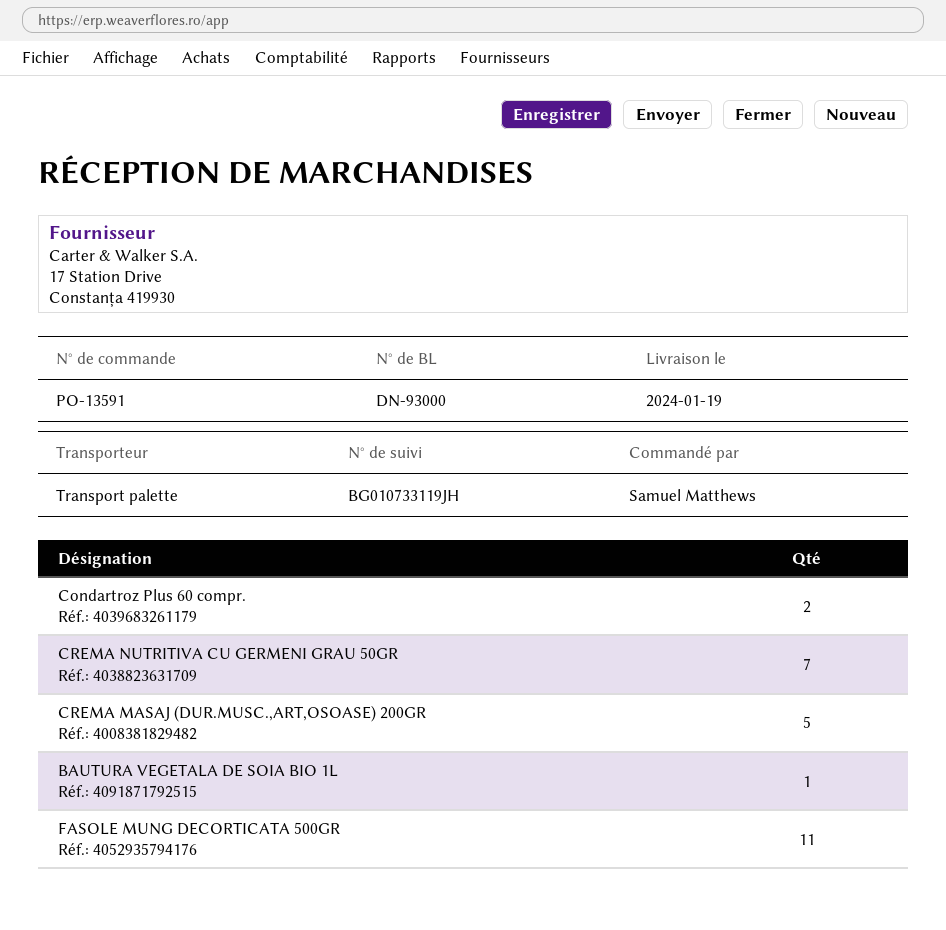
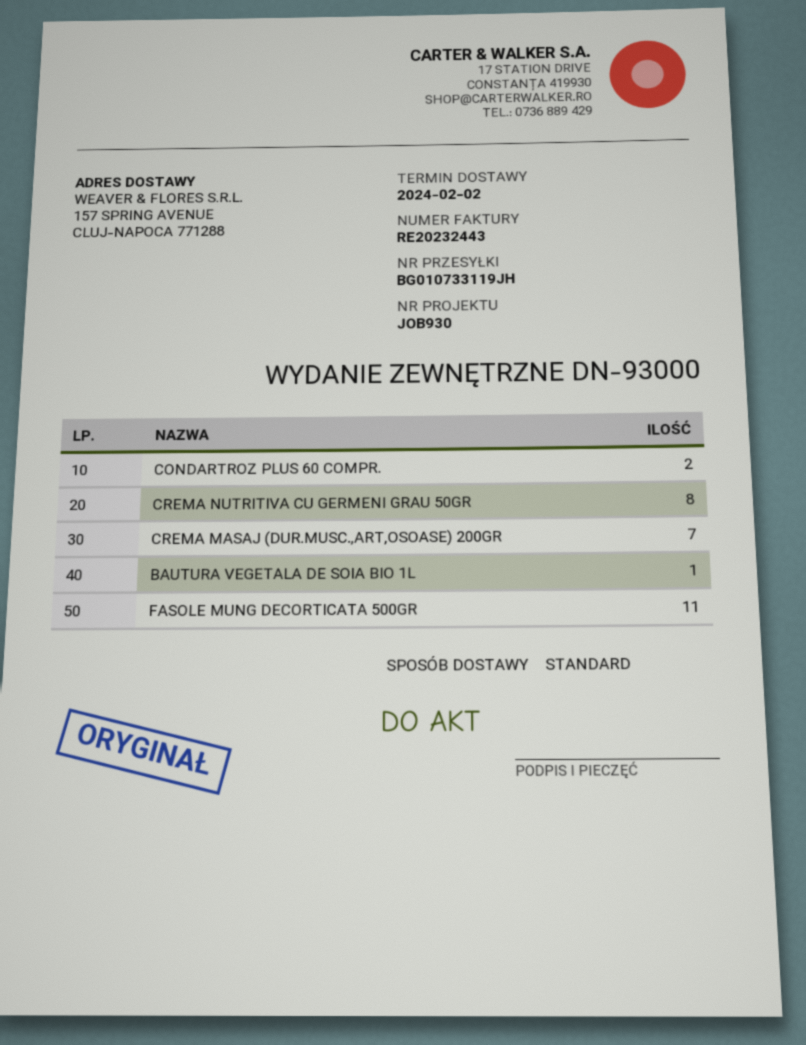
delivery date: 2024-01-19 -> 2024-02-02
shipping method: pallet freight -> standard
CREMA NUTRITIVA CU GERMENI GRAU 50GR: 7 -> 8
CREMA MASAJ (DUR.MUSC.,ART,OSOASE) 200GR: 5 -> 7

